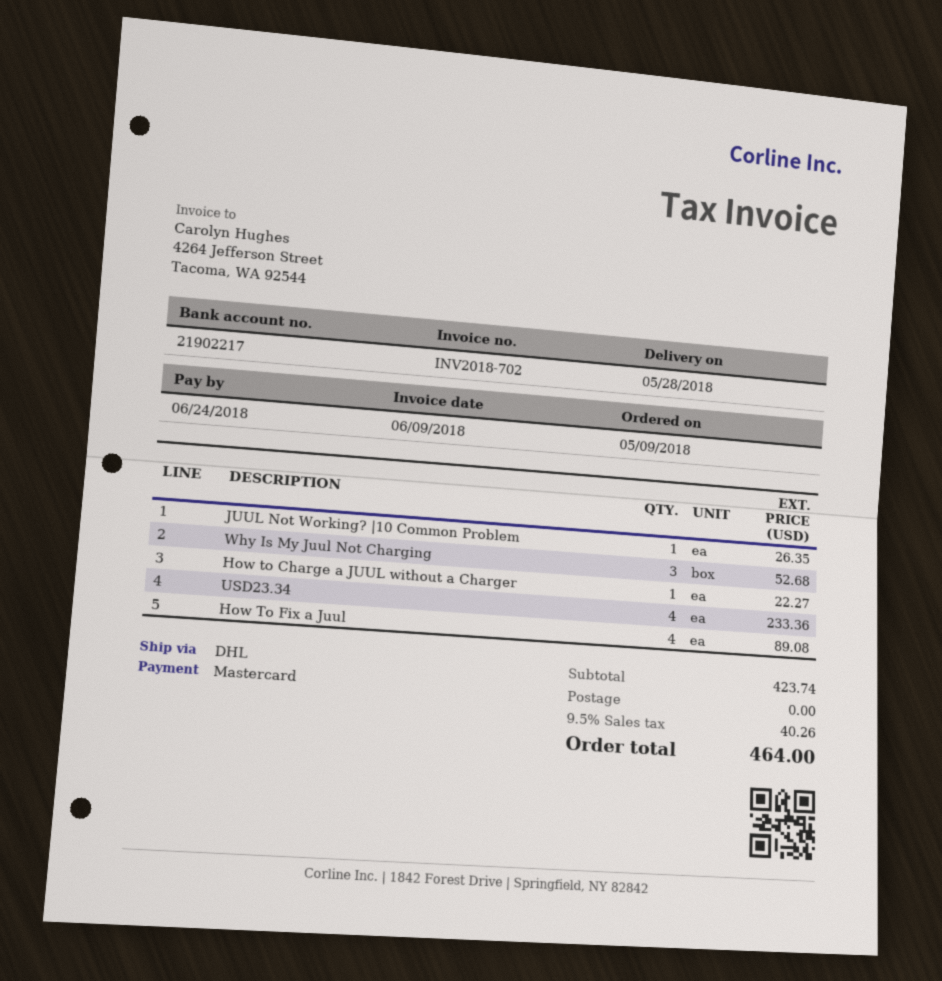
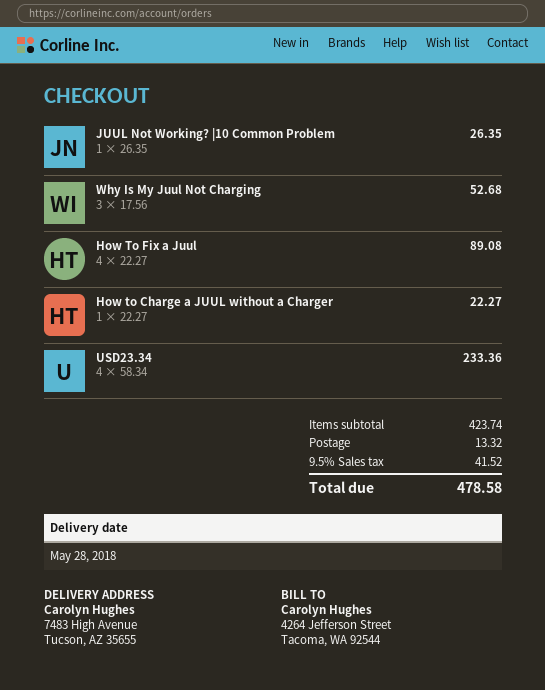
shipping: 0.00 -> 13.32
tax: 9.5% = 40.26 -> 9.5% = 41.52
total: 464.00 -> 478.58

